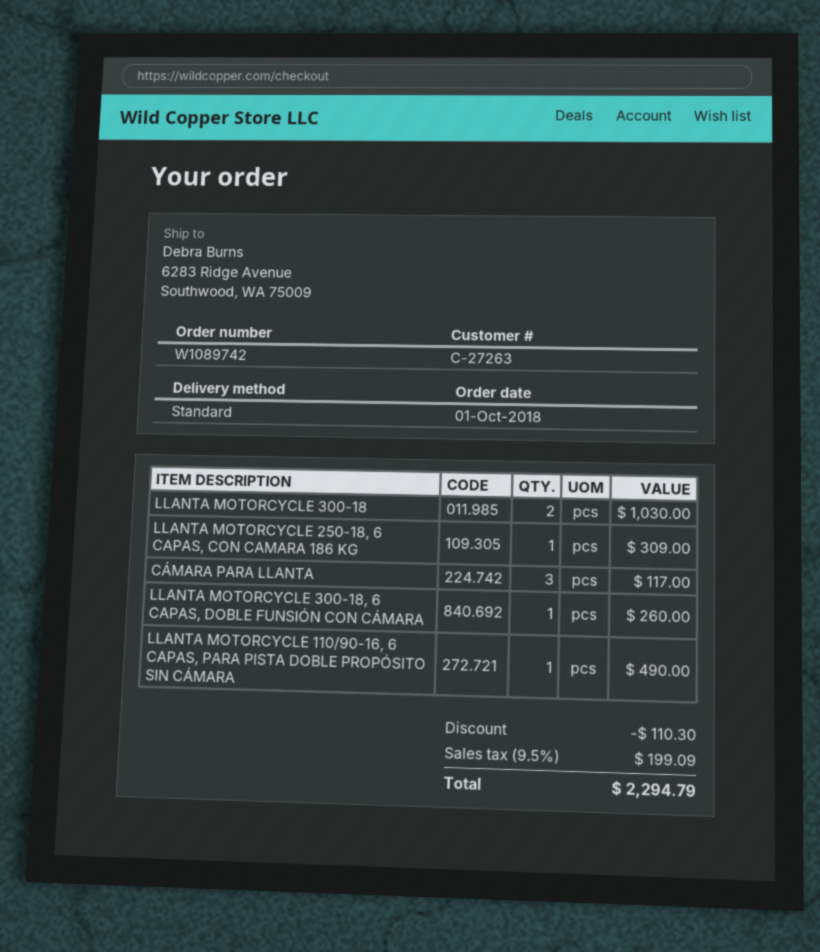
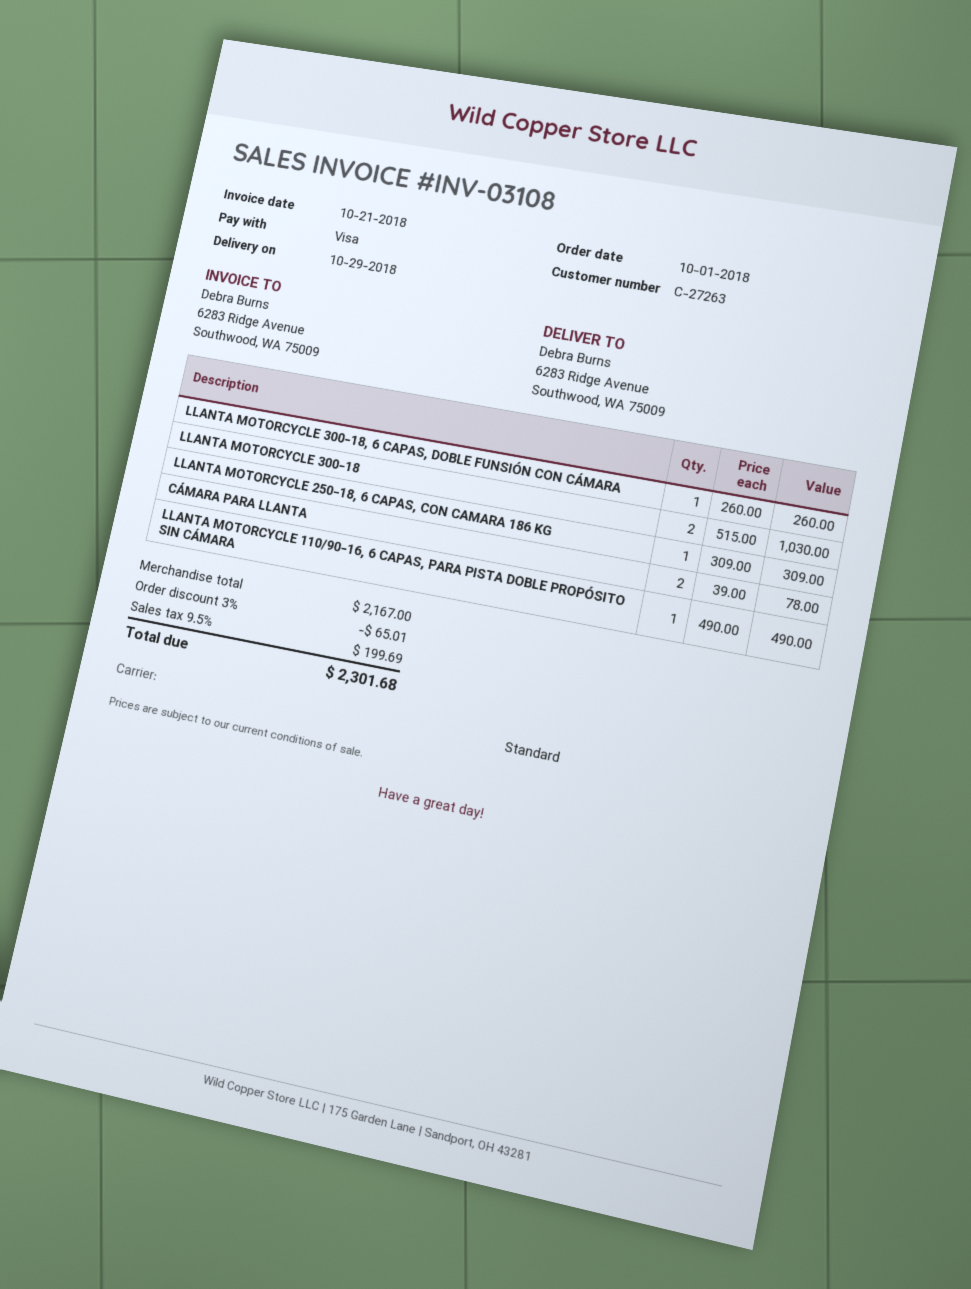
CÁMARA PARA LLANTA: 3 for 117.00 -> 2 for 78.00
discount: 110.30 -> 65.01
tax: 9.5% = 199.09 -> 9.5% = 199.69
total: 2294.79 -> 2301.68

